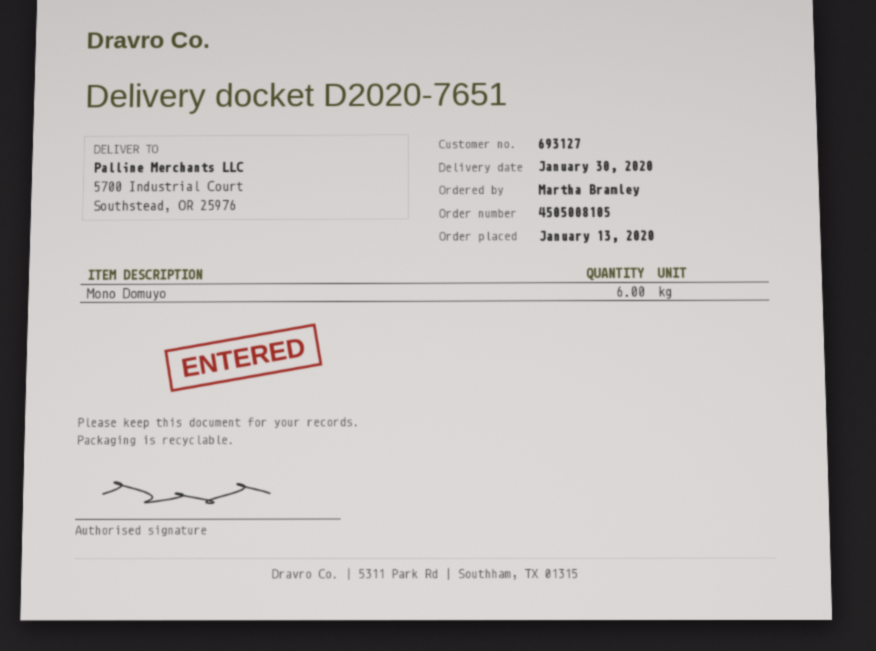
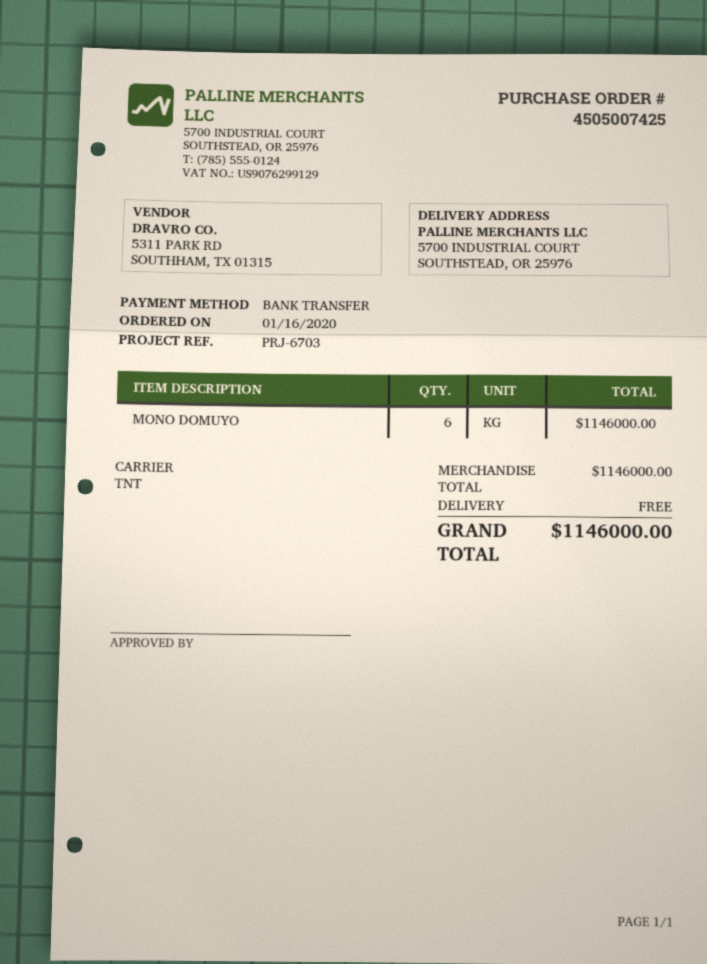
order number: 4505008105 -> 4505007425
order date: 2020-01-13 -> 2020-01-16

